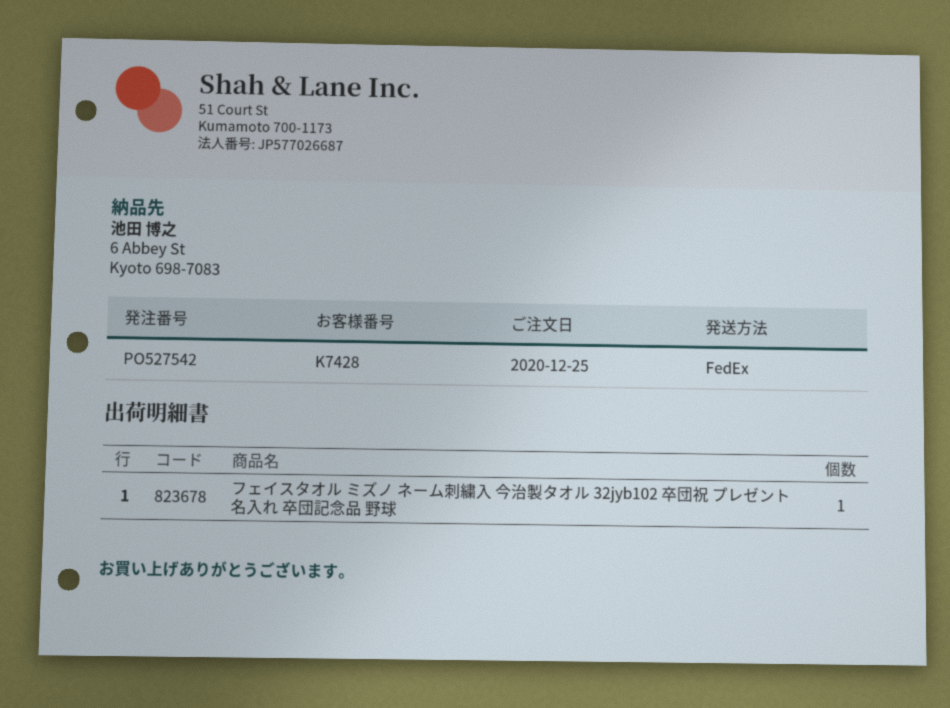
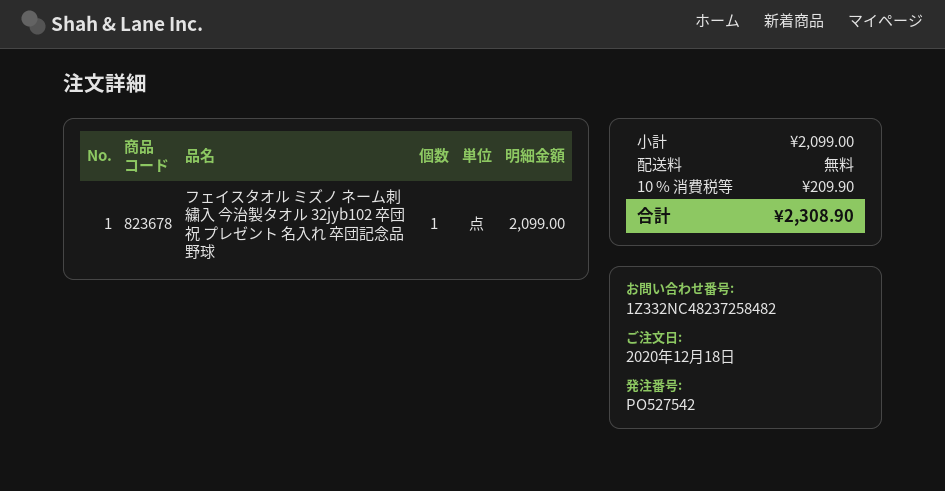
order date: 2020-12-25 -> 2020-12-18

